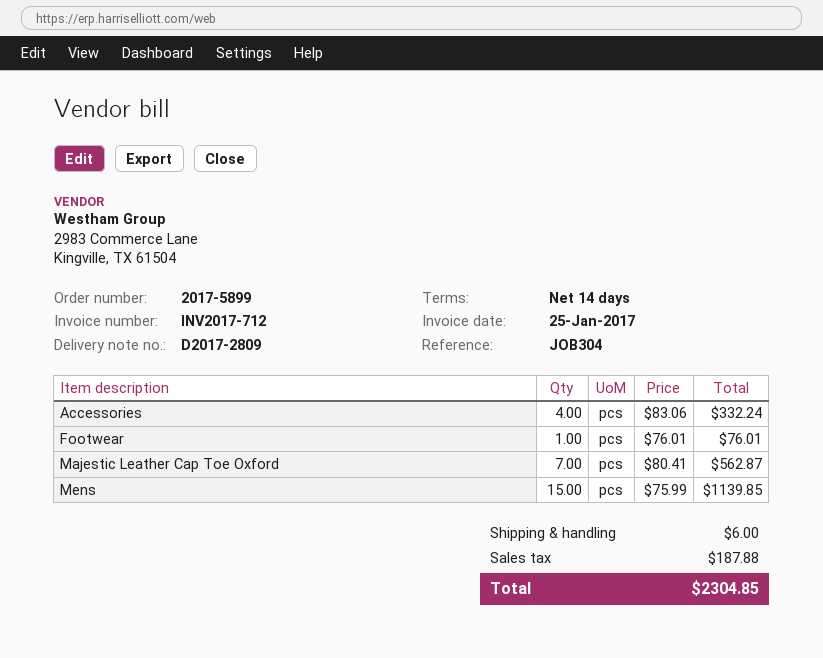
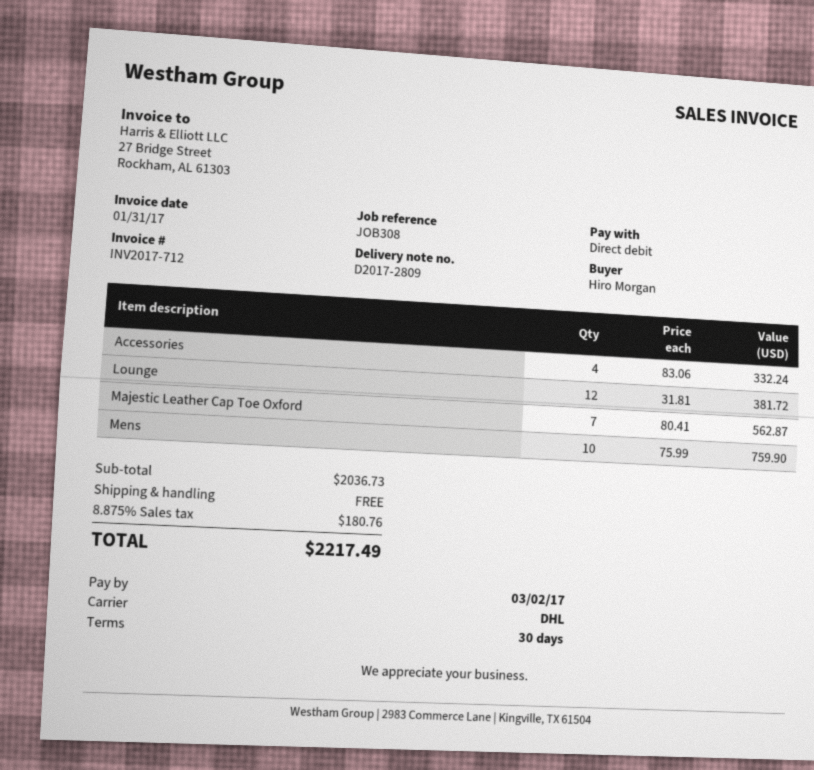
invoice date: 2017-01-25 -> 2017-01-31
payment terms: 14 days -> 30 days
reference: JOB304 -> JOB308
Footwear: 1 x 76.01 = 76.01 -> none
Mens: 15 x 75.99 = 1139.85 -> 10 x 75.99 = 759.90
Lounge: none -> 12 x 31.81 = 381.72
shipping: 6.00 -> 0.00
tax: 187.88 -> 180.76
total: 2304.85 -> 2217.49

